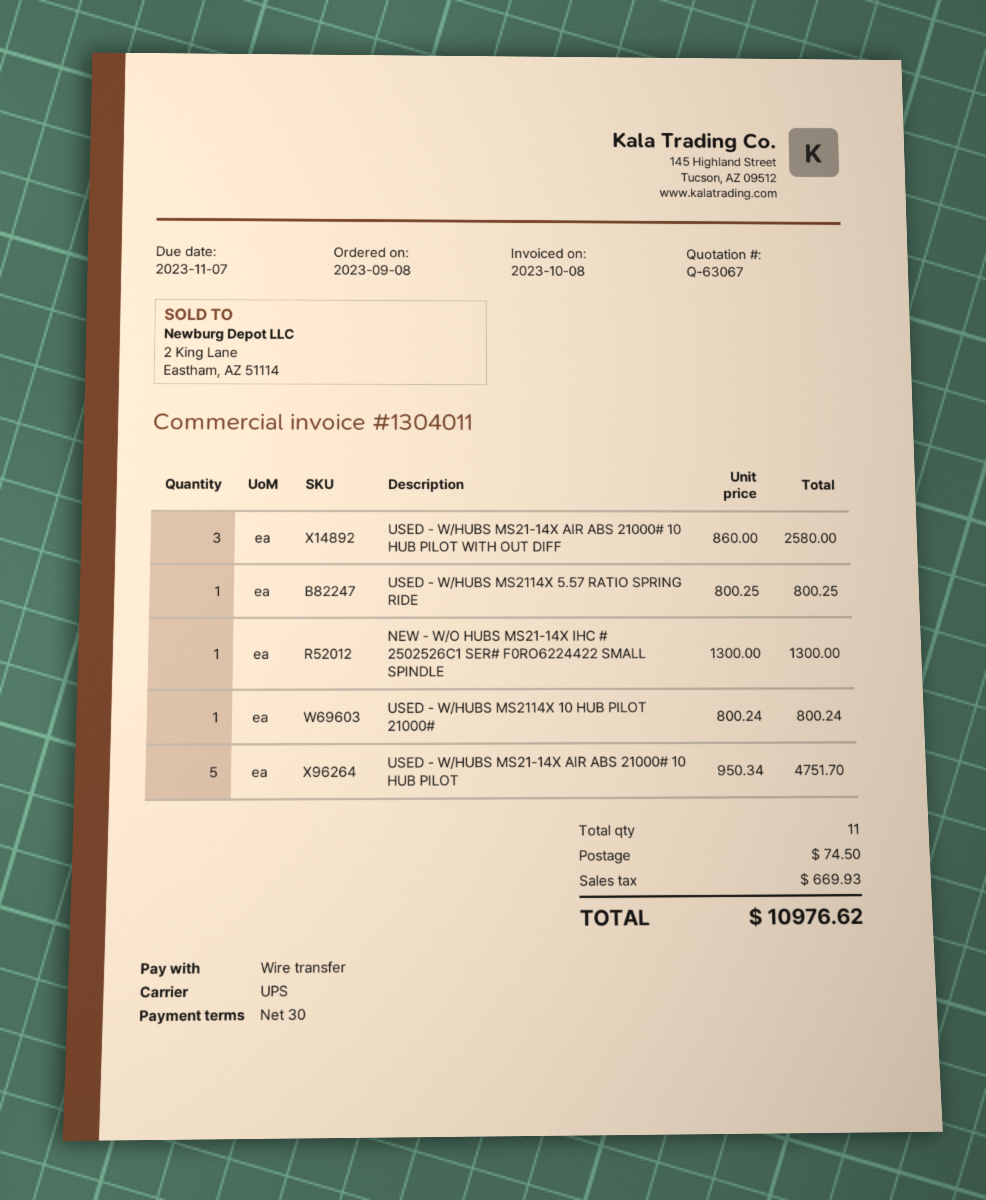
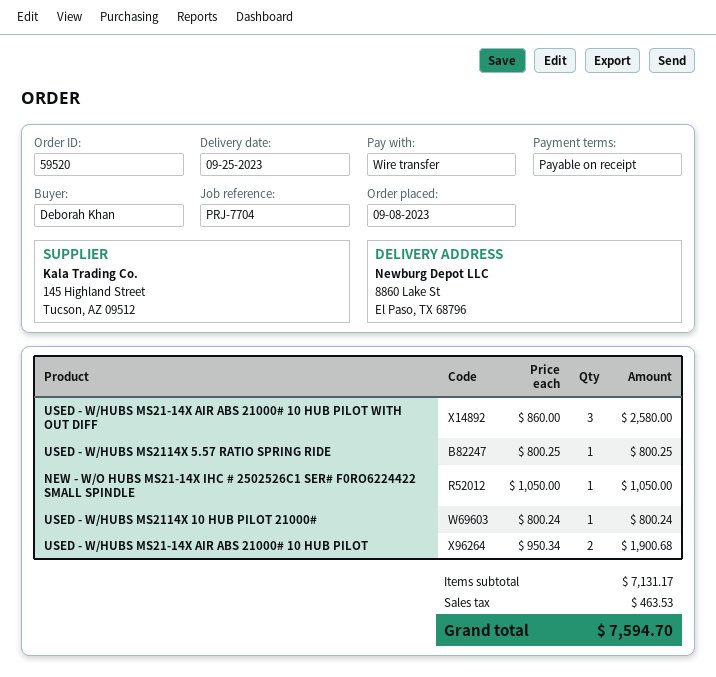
payment terms: 30 days -> on receipt
NEW - W/O HUBS MS21-14X IHC # 2502526C1 SER# F0RO6224422 SMALL SPINDLE: 1 x 1300.00 = 1300.00 -> 1 x 1050.00 = 1050.00
USED - W/HUBS MS21-14X AIR ABS 21000# 10 HUB PILOT: 5 x 950.34 = 4751.70 -> 2 x 950.34 = 1900.68
shipping: 74.50 -> none
tax: 669.93 -> 463.53
total: 10976.62 -> 7594.70

